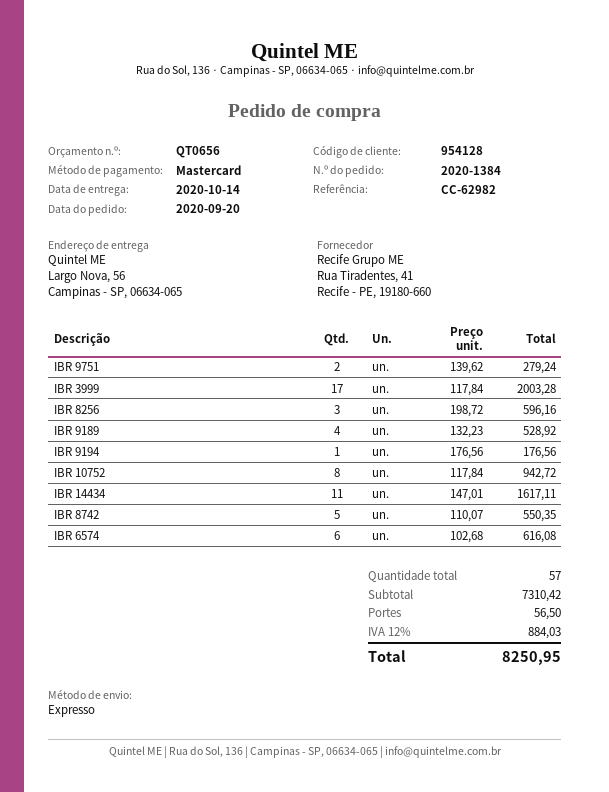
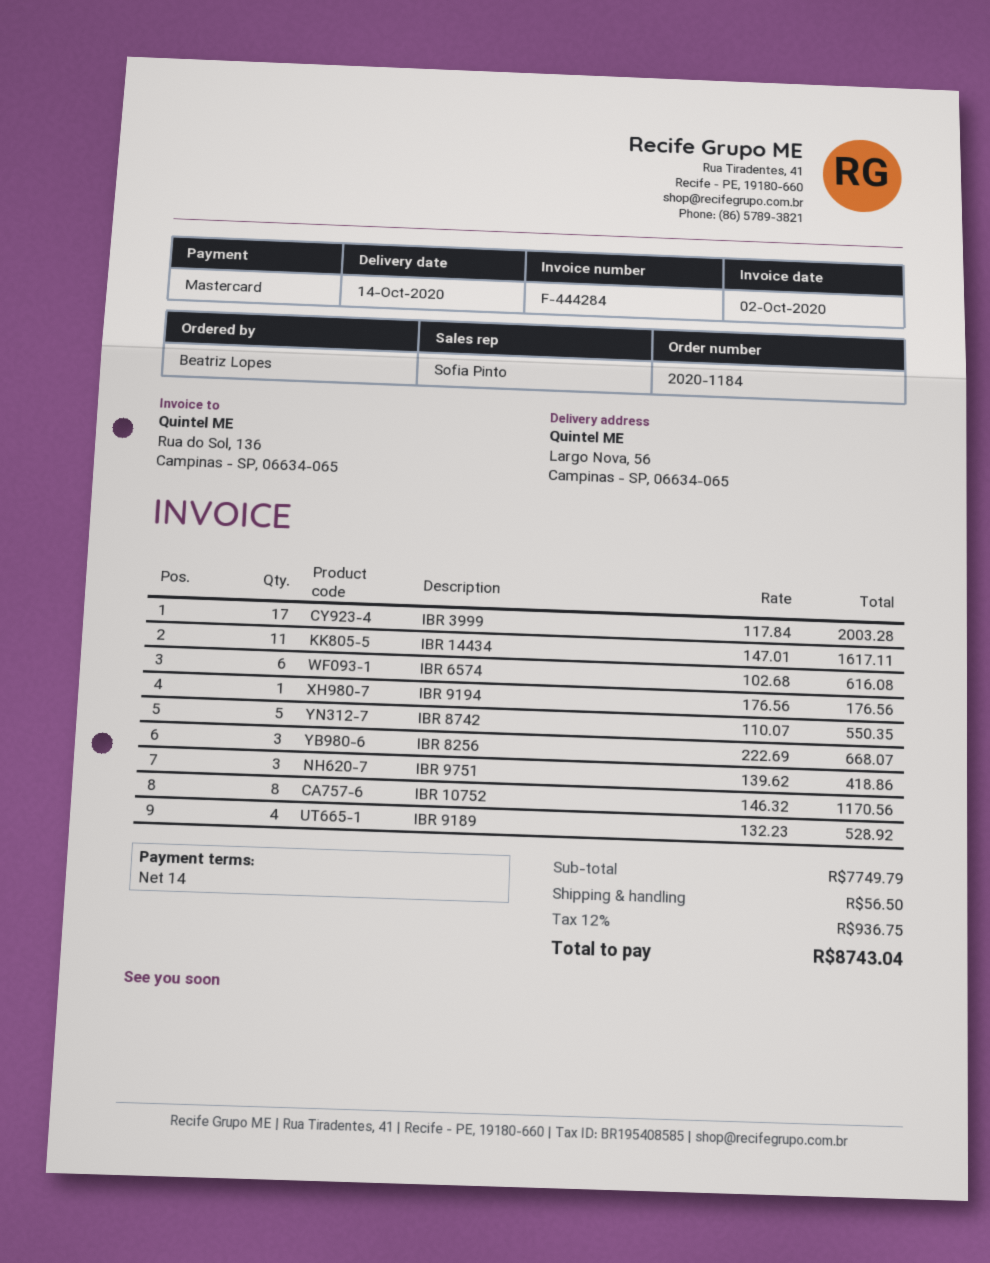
order number: 2020-1384 -> 2020-1184
IBR 9751: 2 x 139.62 = 279.24 -> 3 x 139.62 = 418.86
IBR 8256: 3 x 198.72 = 596.16 -> 3 x 222.69 = 668.07
IBR 10752: 8 x 117.84 = 942.72 -> 8 x 146.32 = 1170.56
subtotal: 7310.42 -> 7749.79
tax: 12% = 884.03 -> 12% = 936.75
total: 8250.95 -> 8743.04

